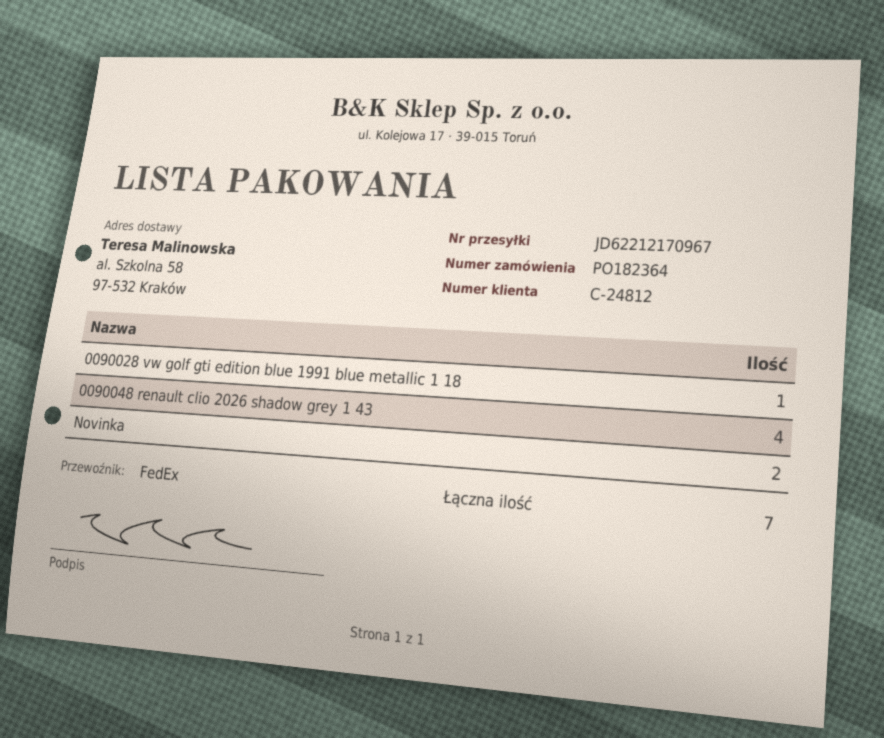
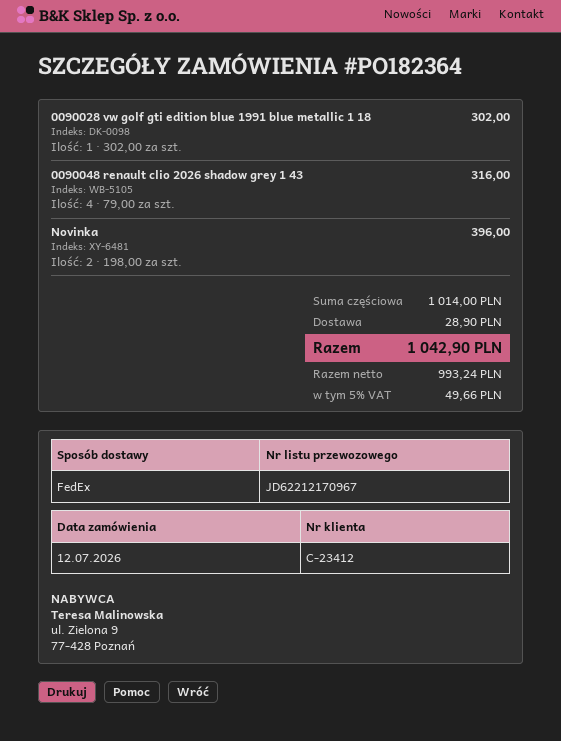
customer number: C-24812 -> C-23412

